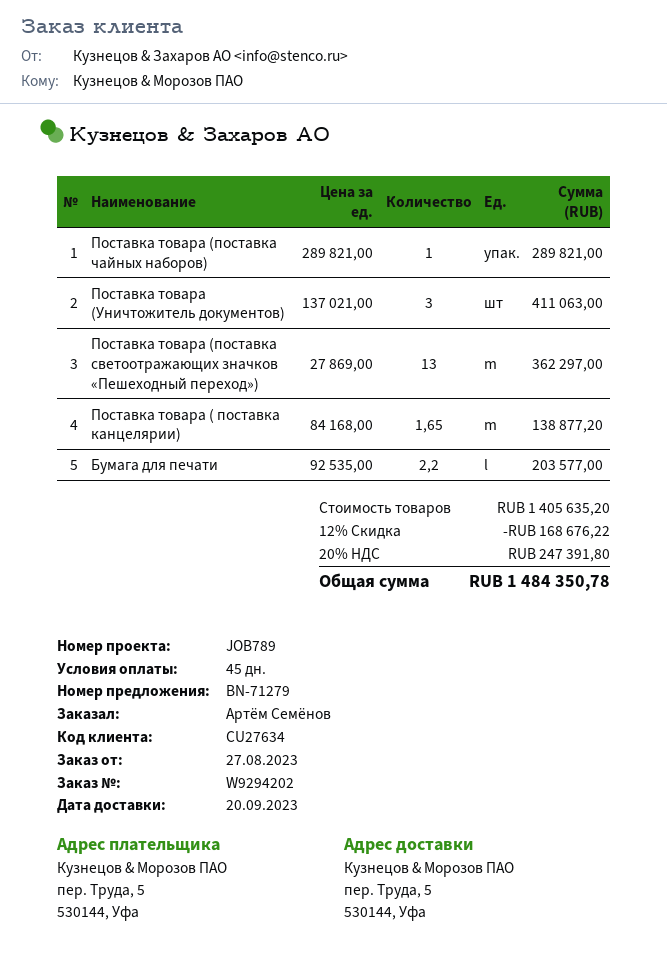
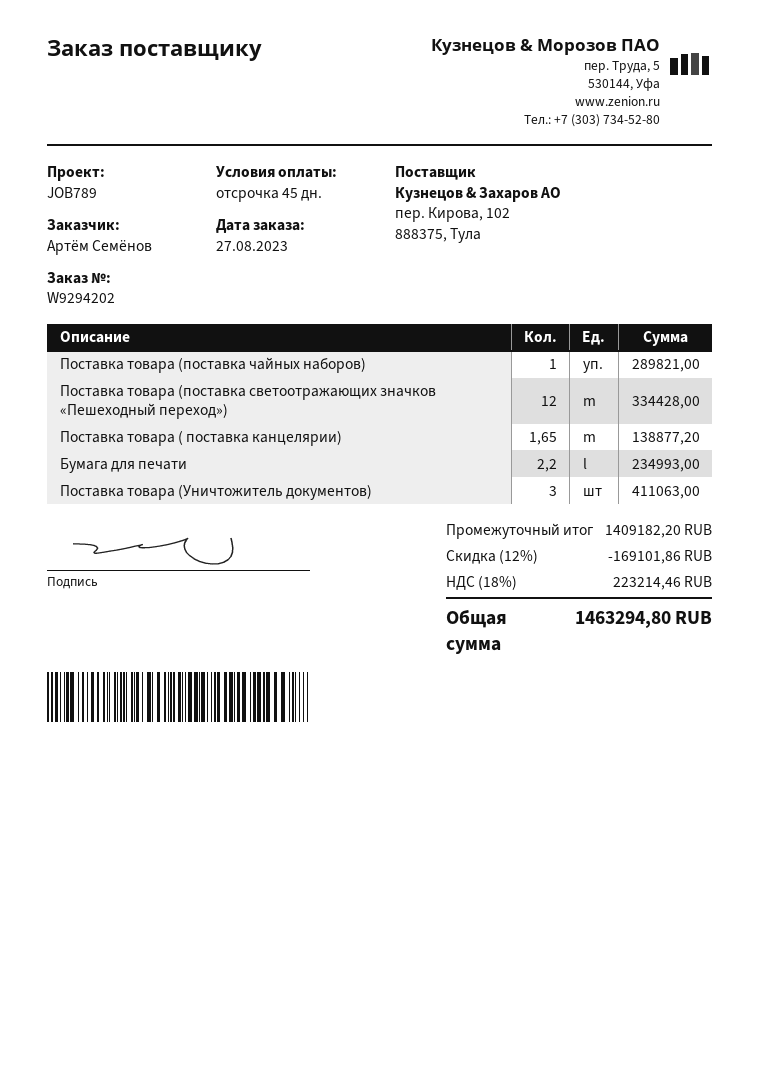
Поставка товара (поставка светоотражающих значков «Пешеходный переход»): 13 for 362297.00 -> 12 for 334428.00
Бумага для печати: 2.2 for 203577.00 -> 2.2 for 234993.00
subtotal: 1405635.20 -> 1409182.20
discount: 12% = 168676.22 -> 12% = 169101.86
tax: 20% = 247391.80 -> 18% = 223214.46
total: 1484350.78 -> 1463294.80

